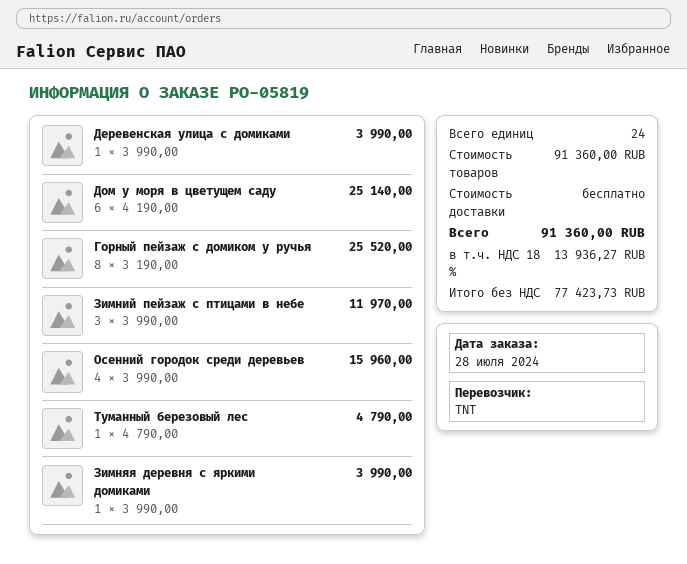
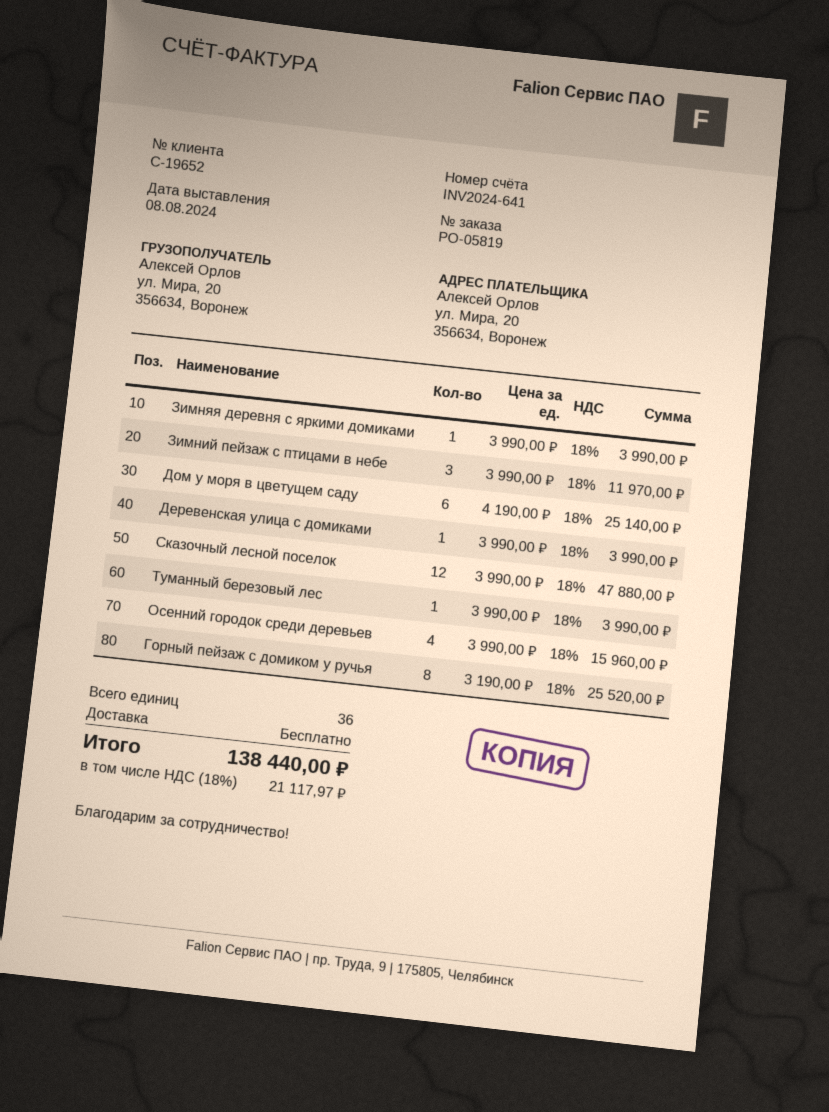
Туманный березовый лес: 1 x 4790.00 = 4790.00 -> 1 x 3990.00 = 3990.00
Сказочный лесной поселок: none -> 12 x 3990.00 = 47880.00
total quantity: 24 -> 36
tax: 18% = 13936.27 -> 18% = 21117.97
total: 91360.00 -> 138440.00

